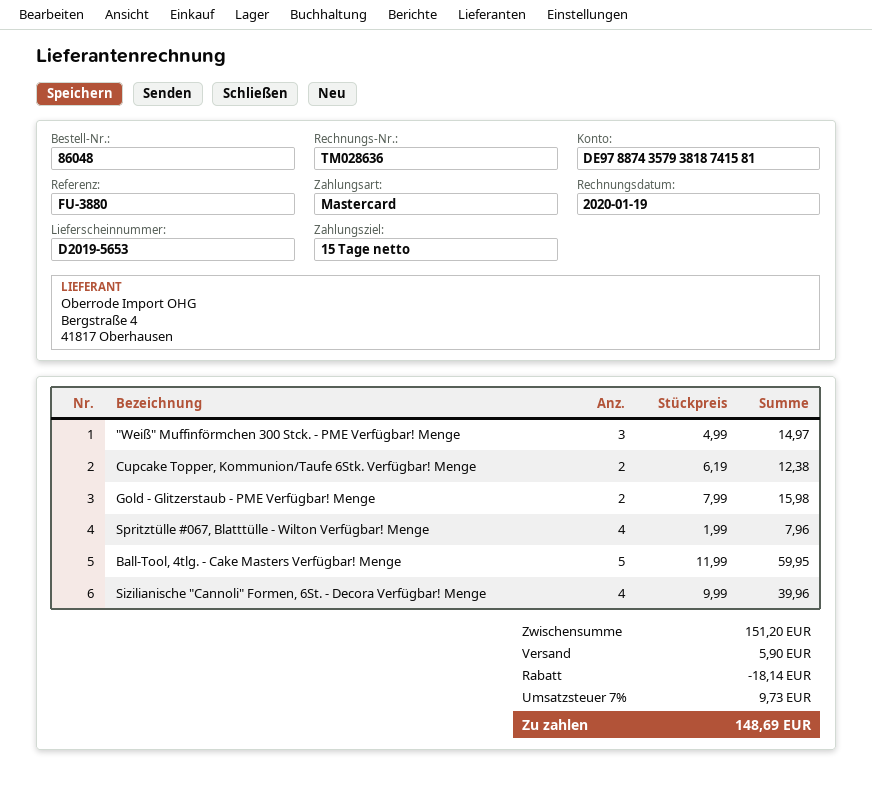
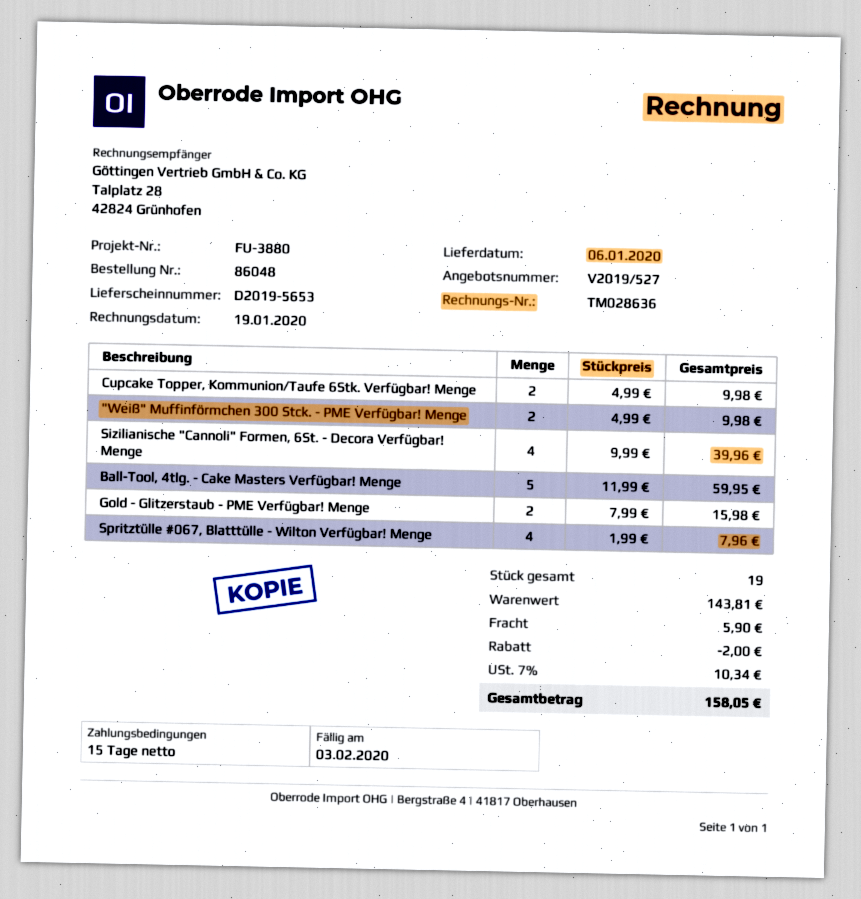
"Weiß" Muffinförmchen 300 Stck. - PME Verfügbar! Menge: 3 x 4.99 = 14.97 -> 2 x 4.99 = 9.98
Cupcake Topper, Kommunion/Taufe 6Stk. Verfügbar! Menge: 2 x 6.19 = 12.38 -> 2 x 4.99 = 9.98
subtotal: 151.20 -> 143.81
discount: 18.14 -> 2.00
tax: 7% = 9.73 -> 7% = 10.34
total: 148.69 -> 158.05

